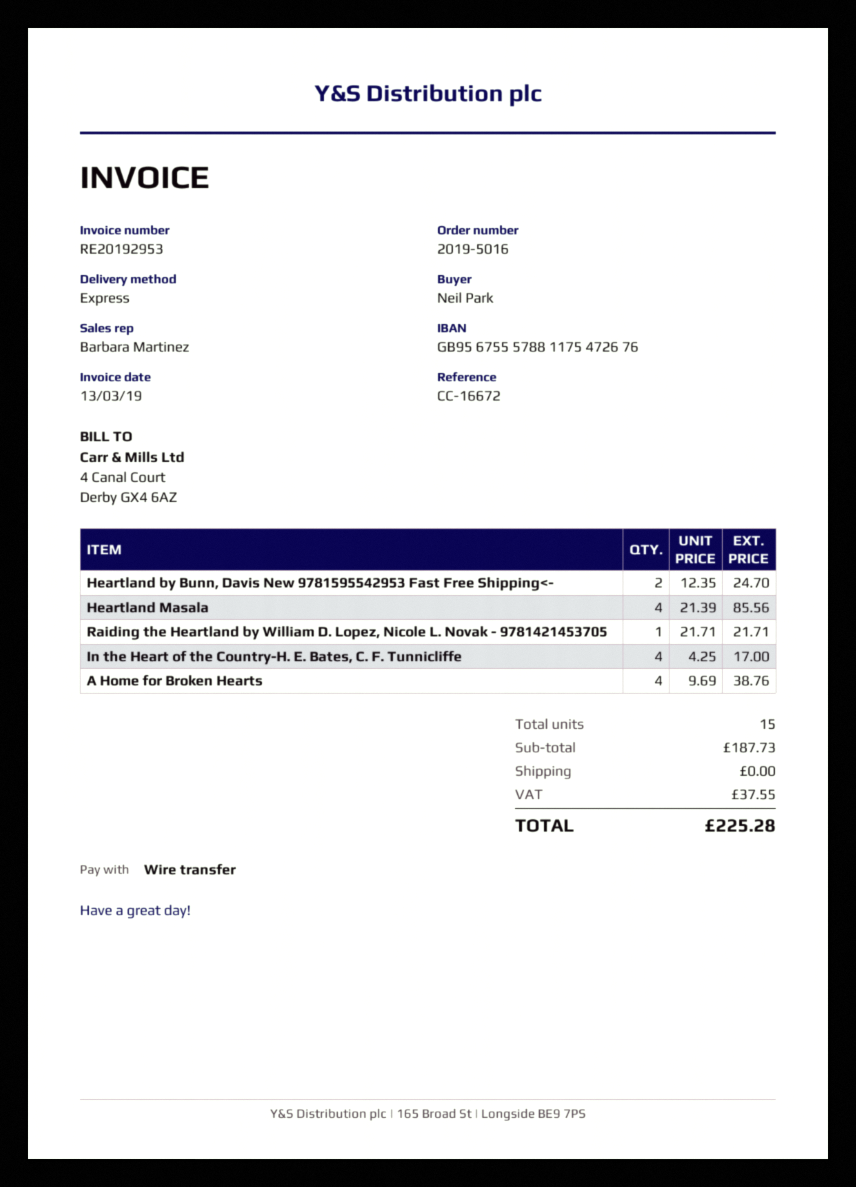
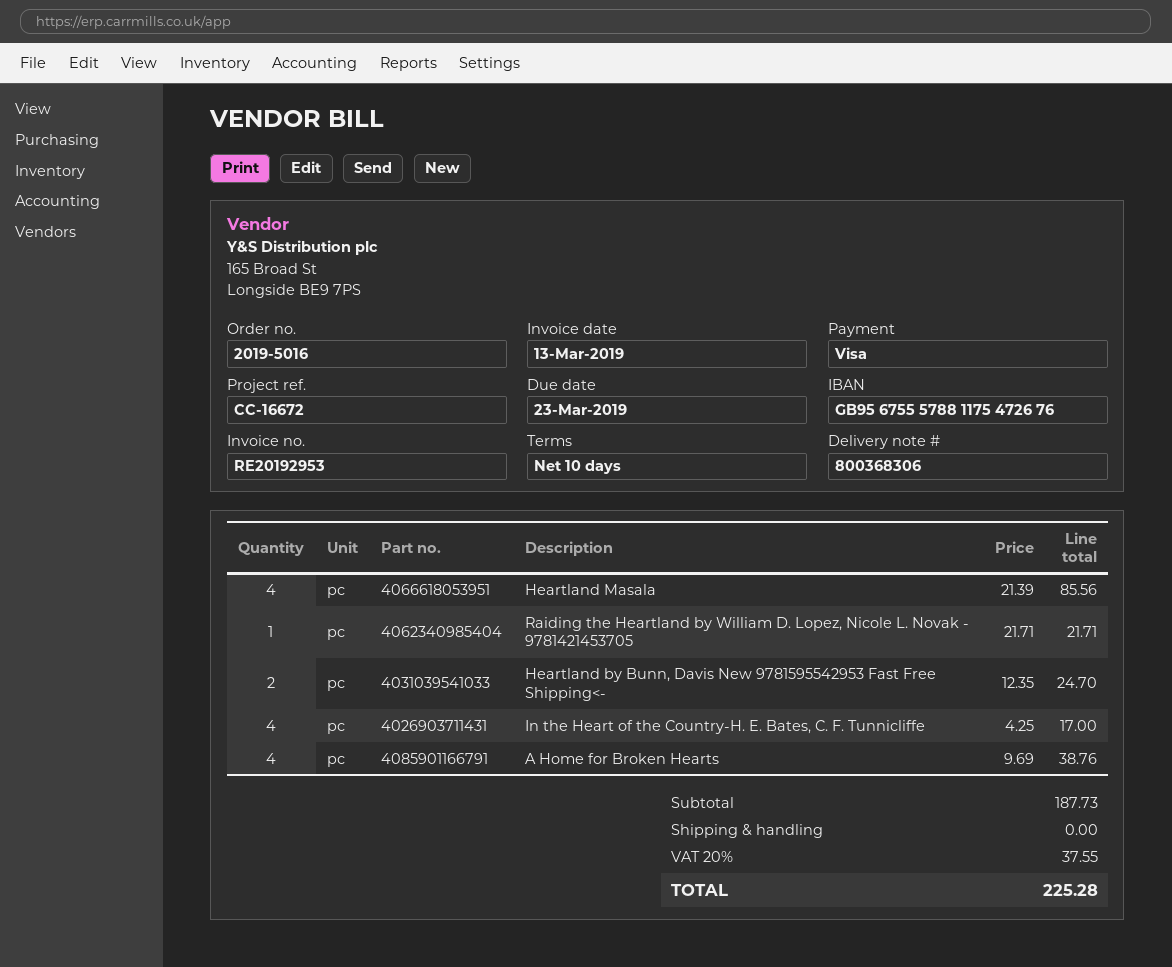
payment method: bank transfer -> Visa

